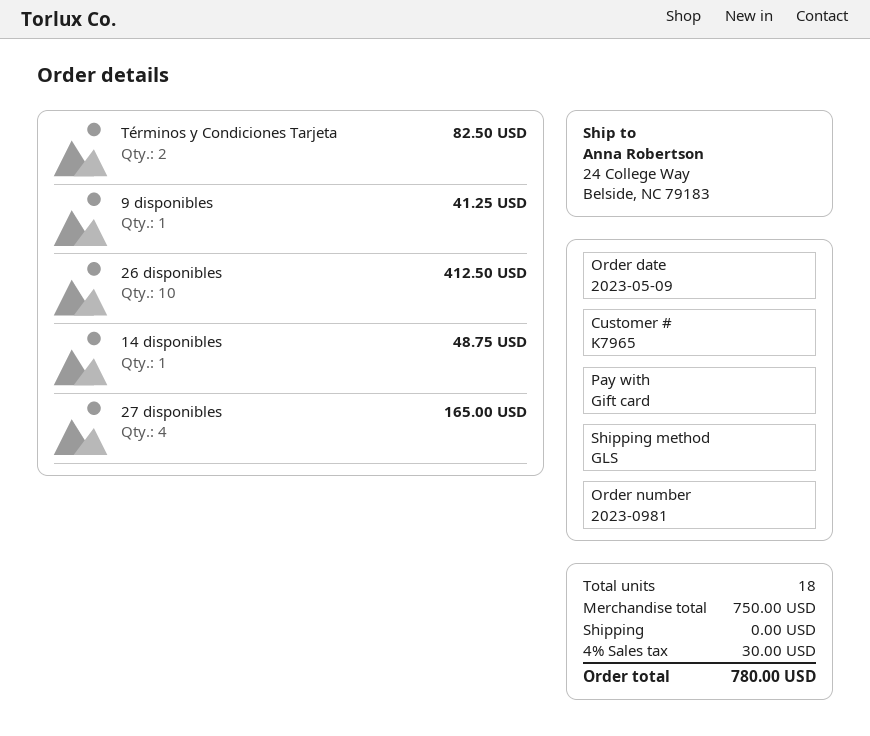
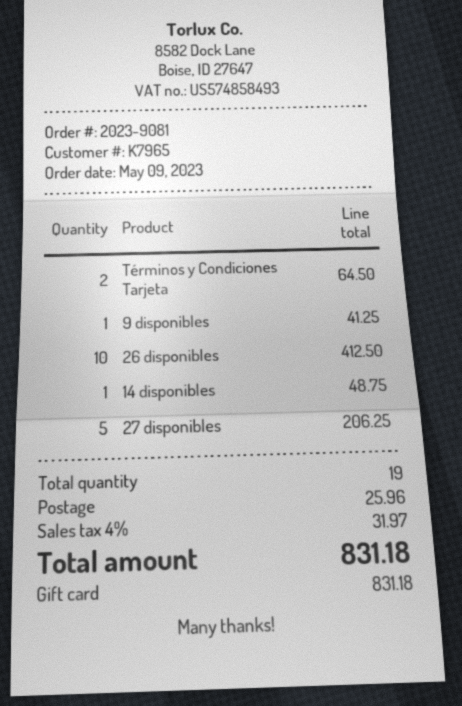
order number: 2023-0981 -> 2023-9081
Términos y Condiciones Tarjeta: 2 for 82.50 -> 2 for 64.50
27 disponibles: 4 for 165.00 -> 5 for 206.25
total quantity: 18 -> 19
shipping: 0.00 -> 25.96
tax: 4% = 30.00 -> 4% = 31.97
total: 780.00 -> 831.18

